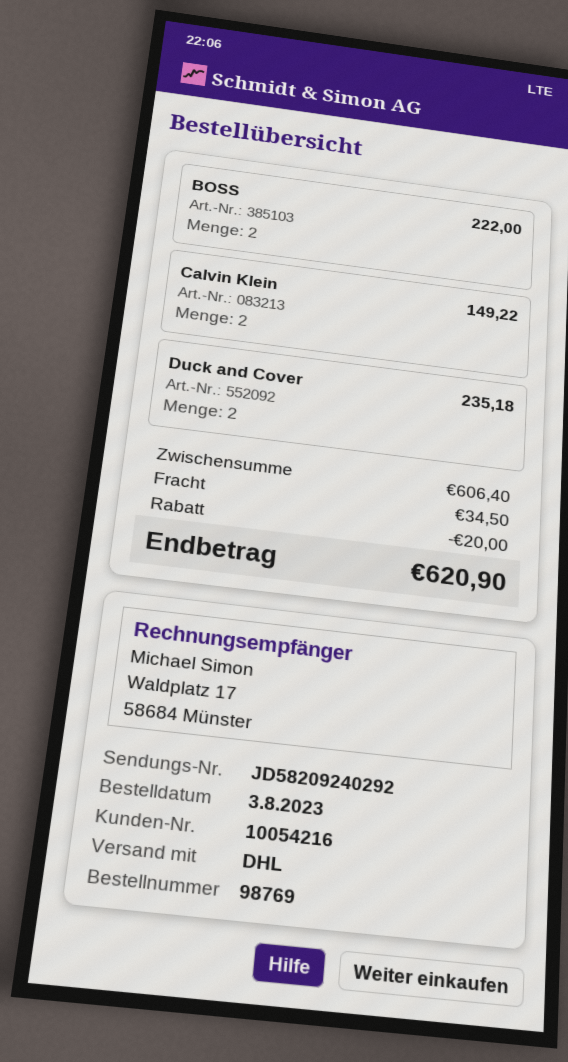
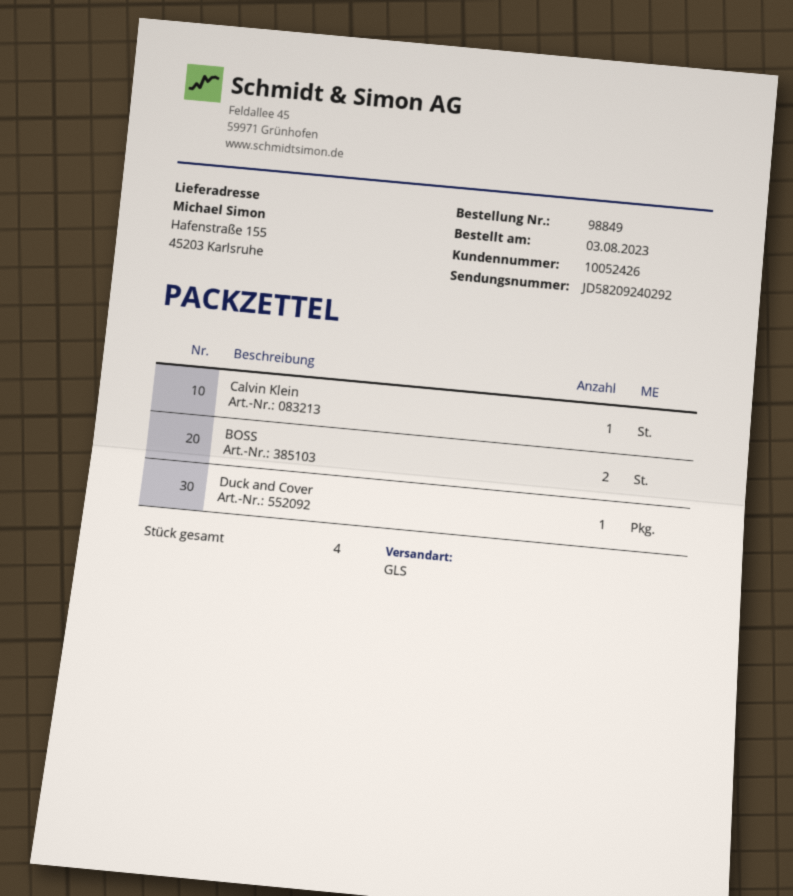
order number: 98769 -> 98849
customer number: 10054216 -> 10052426
shipping method: DHL -> GLS
Calvin Klein: 2 -> 1
Duck and Cover: 2 -> 1

